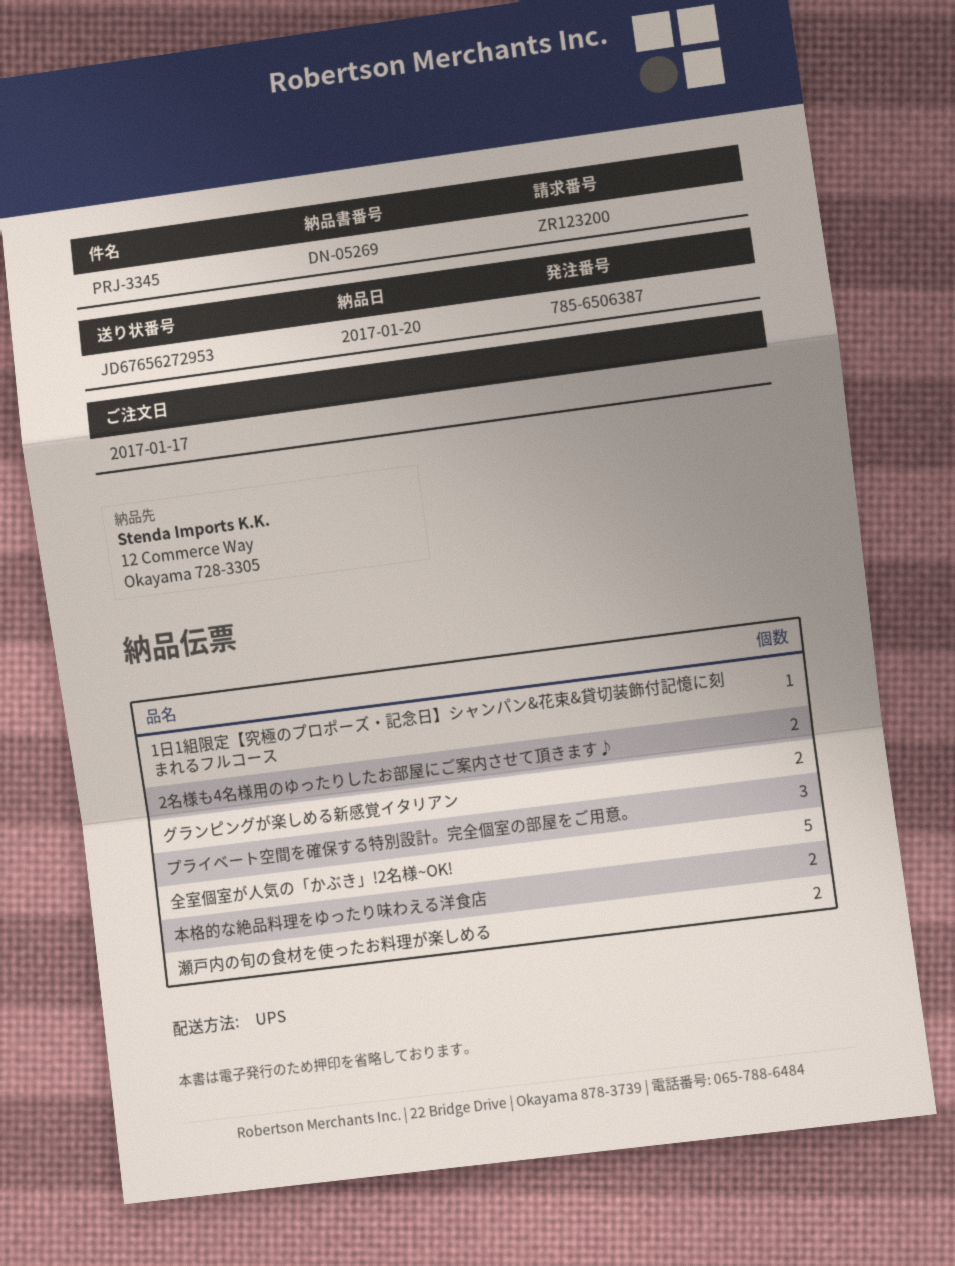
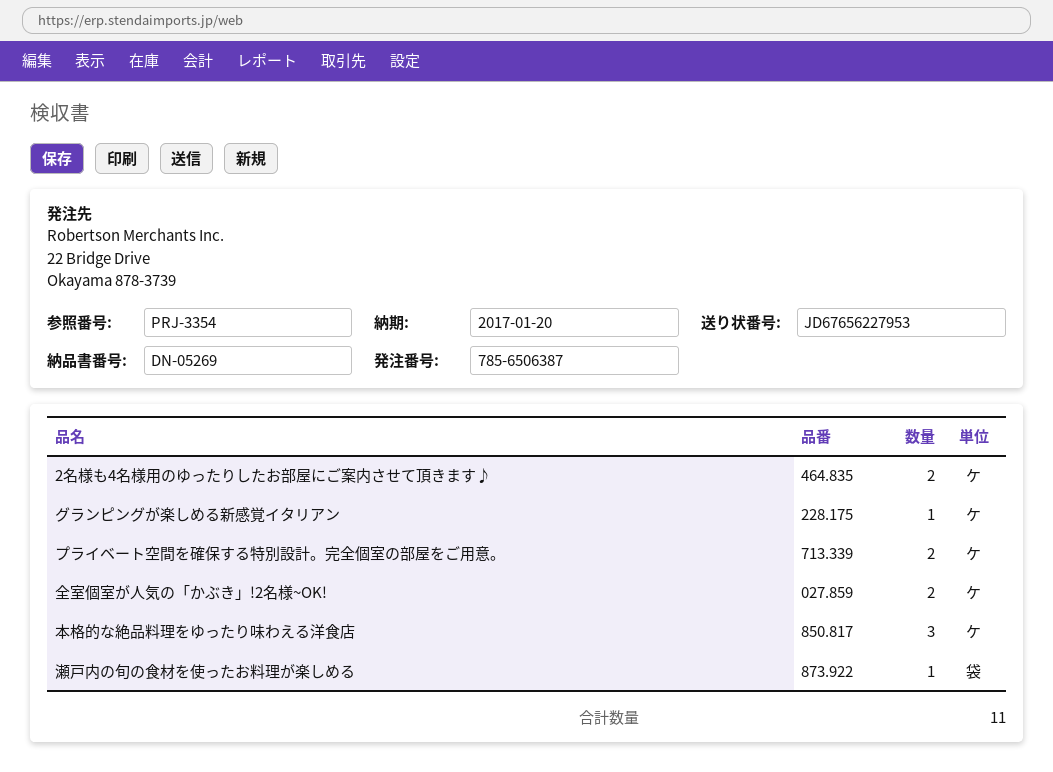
reference: PRJ-3345 -> PRJ-3354
tracking number: JD67656272953 -> JD67656227953
1日1組限定【究極のプロポーズ・記念日】シャンパン&花束&貸切装飾付記憶に刻まれるフルコース: 1 -> none
グランピングが楽しめる新感覚イタリアン: 2 -> 1
プライベート空間を確保する特別設計。完全個室の部屋をご用意。: 3 -> 2
全室個室が人気の「かぶき」!2名様~OK!: 5 -> 2
本格的な絶品料理をゆったり味わえる洋食店: 2 -> 3
瀬戸内の旬の食材を使ったお料理が楽しめる: 2 -> 1

